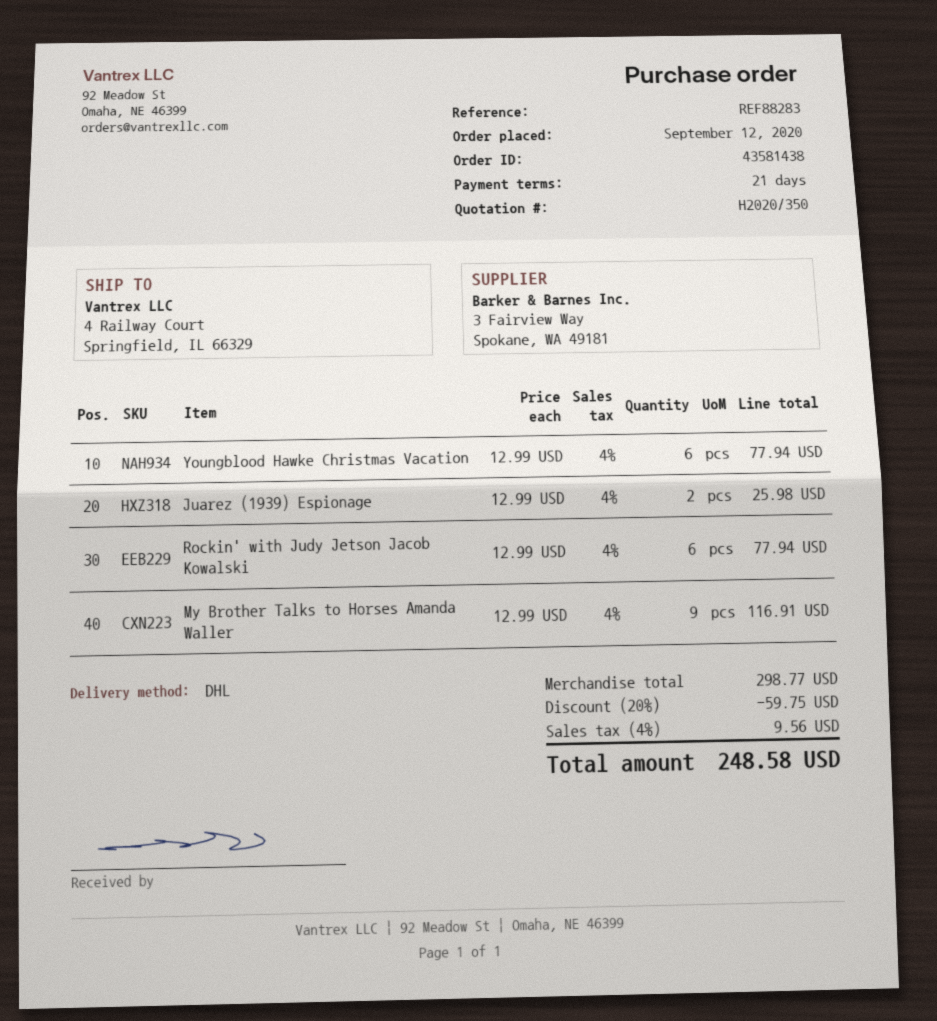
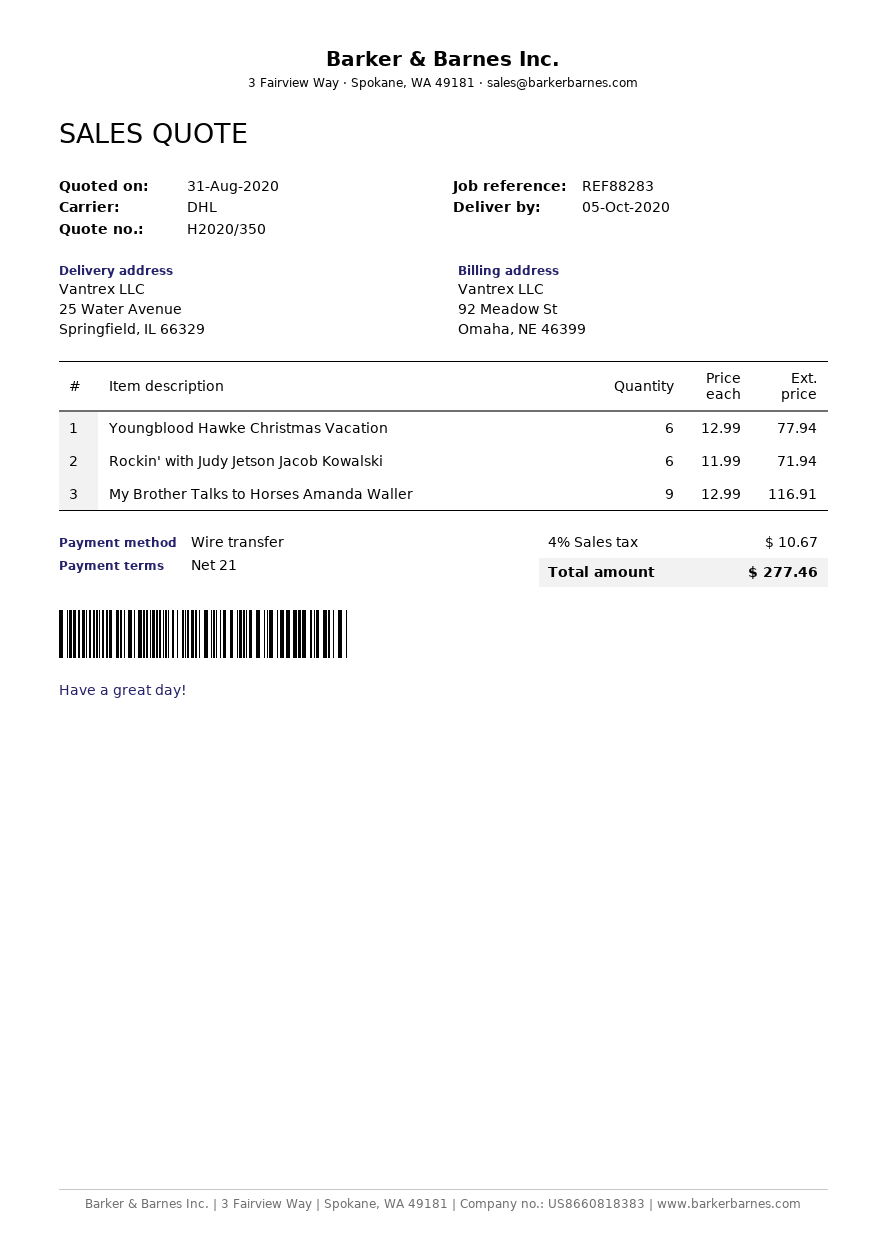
ship to: 4 Railway Court, Springfield, IL 66329 -> 25 Water Avenue, Springfield, IL 66329
Juarez (1939) Espionage: 2 x 12.99 = 25.98 -> none
Rockin' with Judy Jetson Jacob Kowalski: 6 x 12.99 = 77.94 -> 6 x 11.99 = 71.94
discount: 20% = 59.75 -> none
tax: 4% = 9.56 -> 4% = 10.67
total: 248.58 -> 277.46

